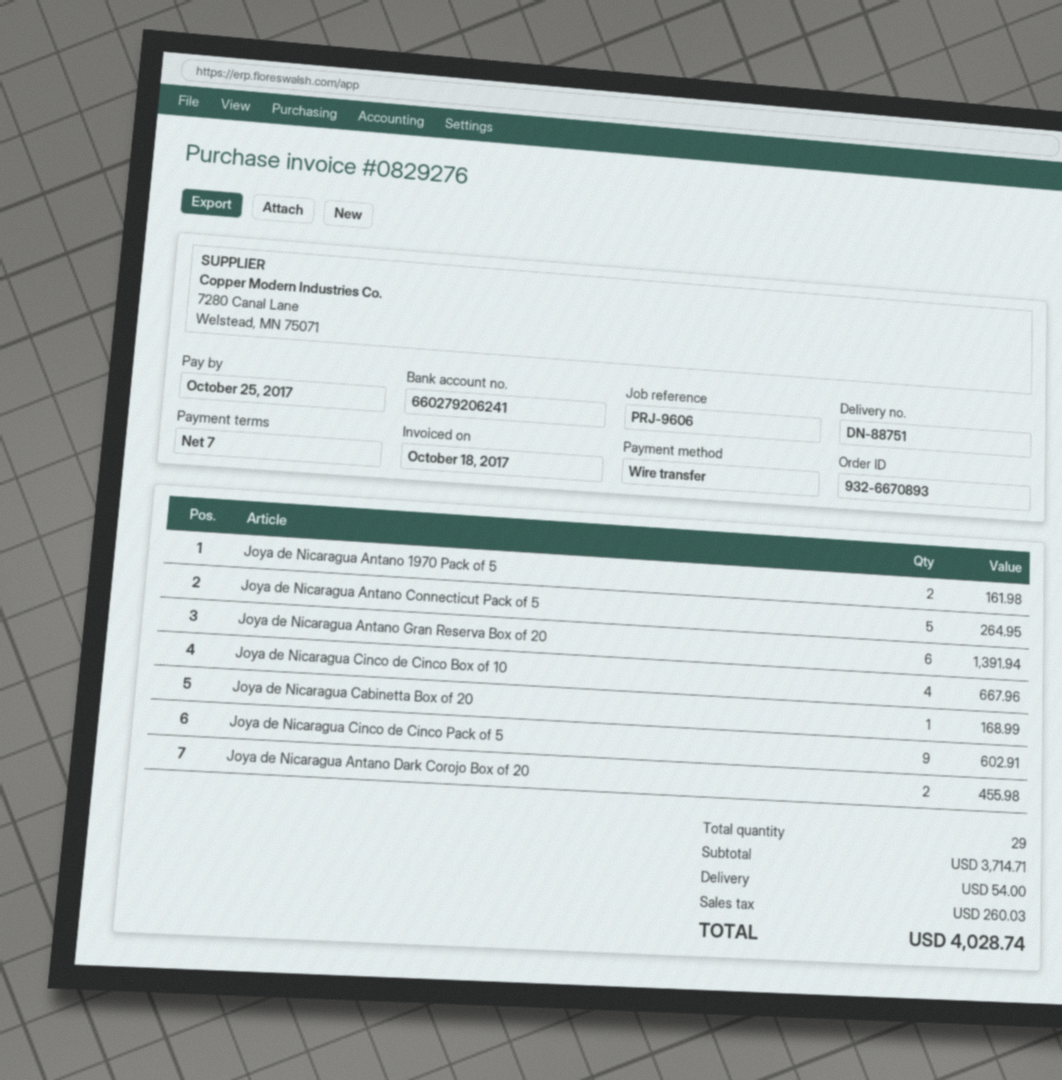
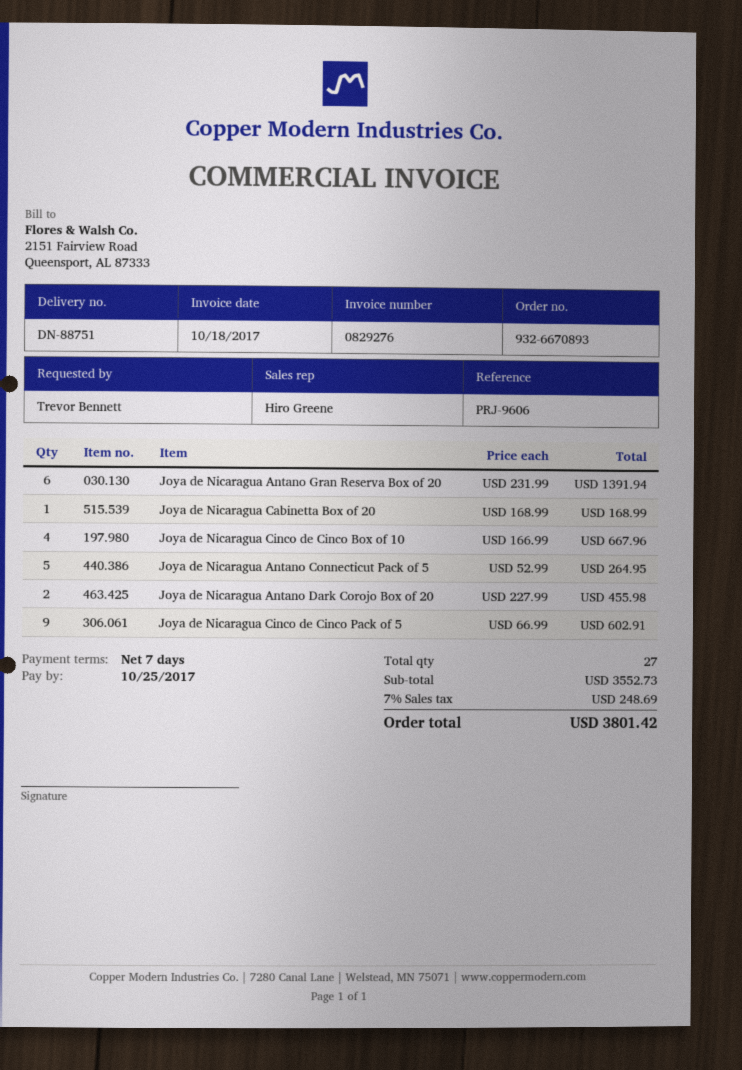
Joya de Nicaragua Antano 1970 Pack of 5: 2 for 161.98 -> none
total quantity: 29 -> 27
subtotal: 3714.71 -> 3552.73
shipping: 54.00 -> none
tax: 260.03 -> 248.69
total: 4028.74 -> 3801.42

